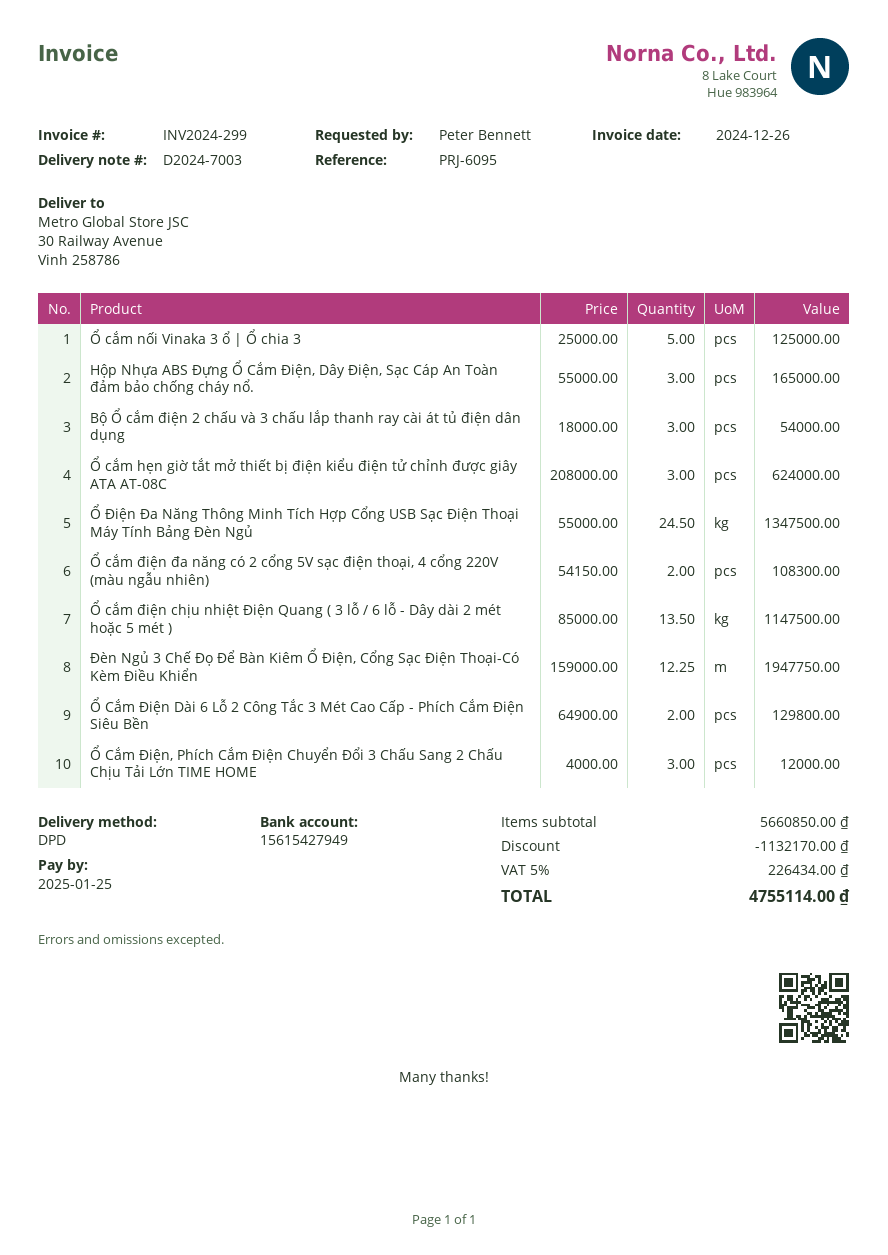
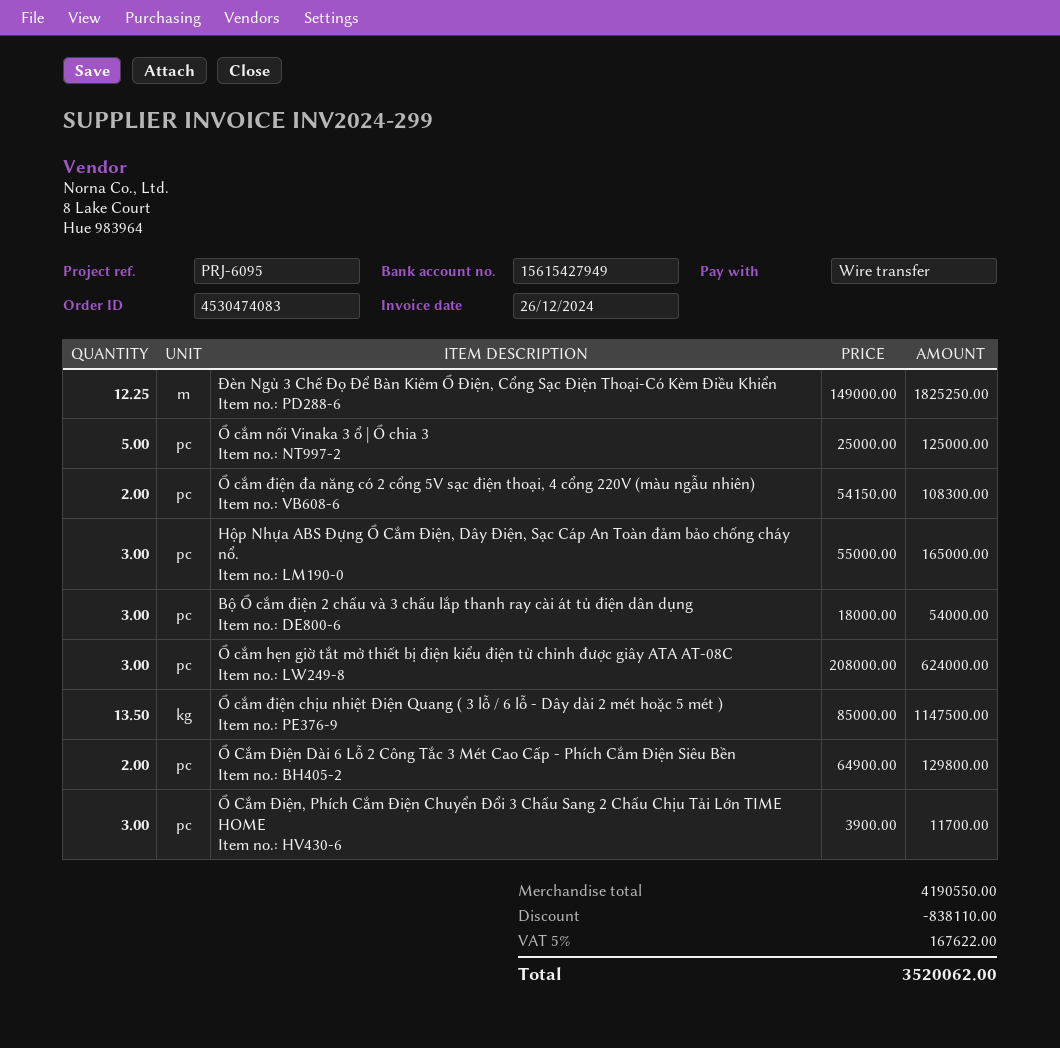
Ổ Điện Đa Năng Thông Minh Tích Hợp Cổng USB Sạc Điện Thoại Máy Tính Bảng Đèn Ngủ: 24.5 x 55000.00 = 1347500.00 -> none
Đèn Ngủ 3 Chế Đọ Để Bàn Kiêm Ổ Điện, Cổng Sạc Điện Thoại-Có Kèm Điều Khiển: 12.25 x 159000.00 = 1947750.00 -> 12.25 x 149000.00 = 1825250.00
Ổ Cắm Điện, Phích Cắm Điện Chuyển Đổi 3 Chấu Sang 2 Chấu Chịu Tải Lớn TIME HOME: 3 x 4000.00 = 12000.00 -> 3 x 3900.00 = 11700.00
subtotal: 5660850.00 -> 4190550.00
discount: 1132170.00 -> 838110.00
tax: 5% = 226434.00 -> 5% = 167622.00
total: 4755114.00 -> 3520062.00

